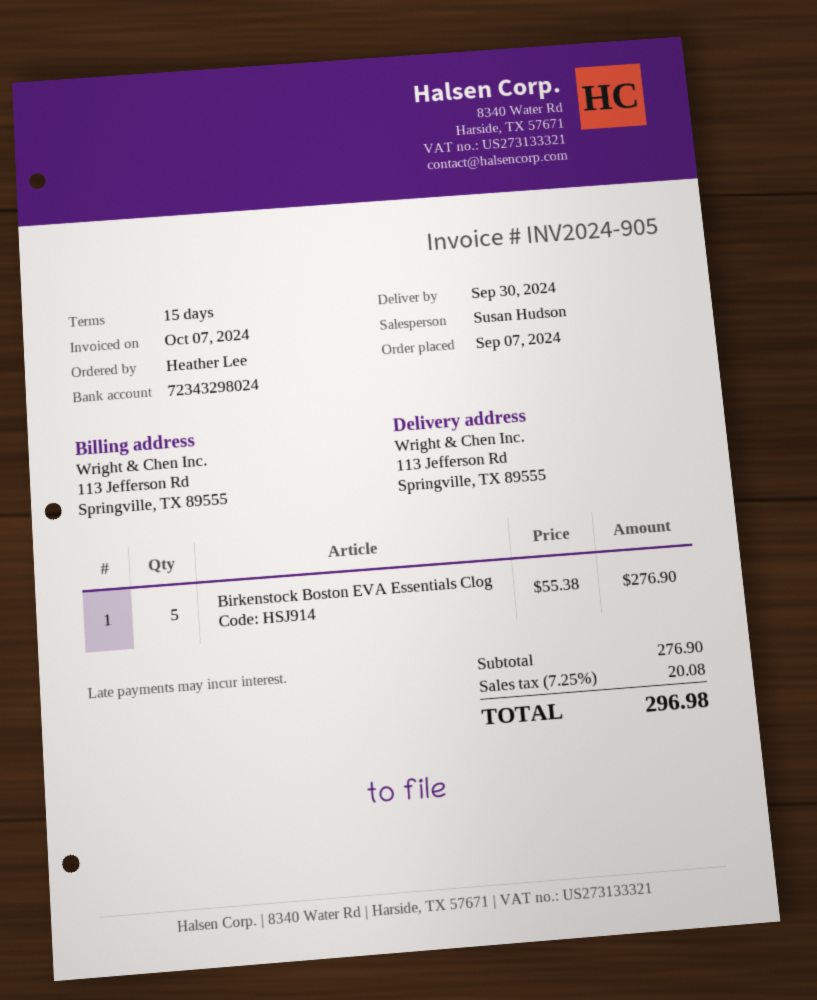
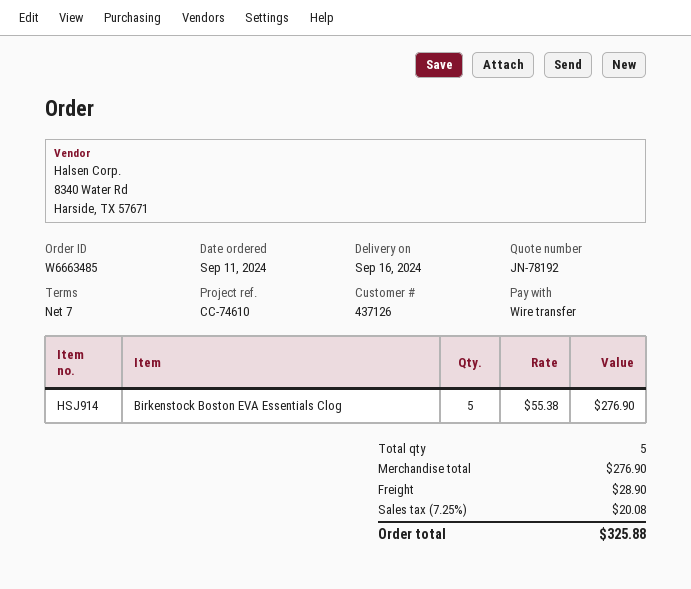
order date: 2024-09-07 -> 2024-09-11
delivery date: 2024-09-30 -> 2024-09-16
payment terms: 15 days -> 7 days
shipping: none -> 28.90
total: 296.98 -> 325.88

